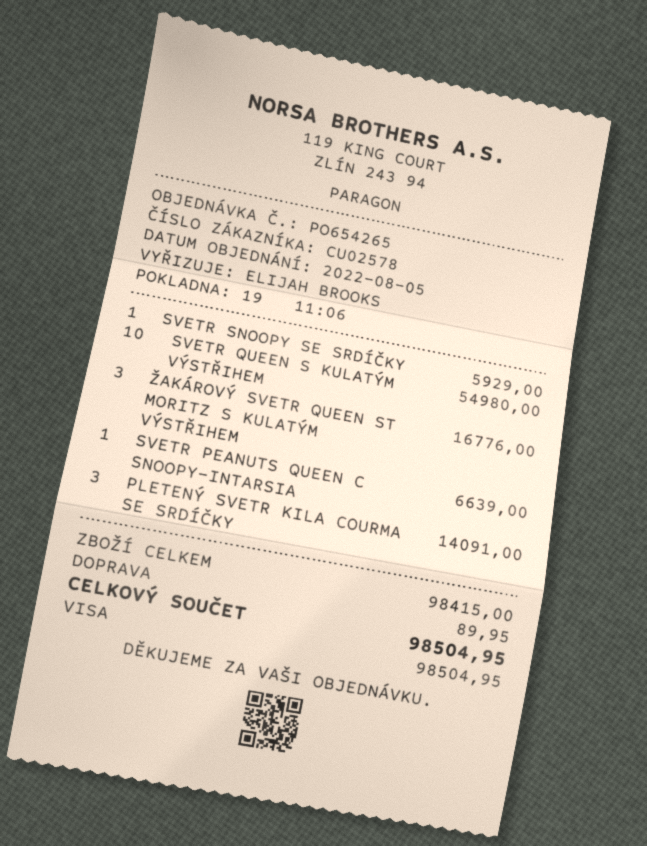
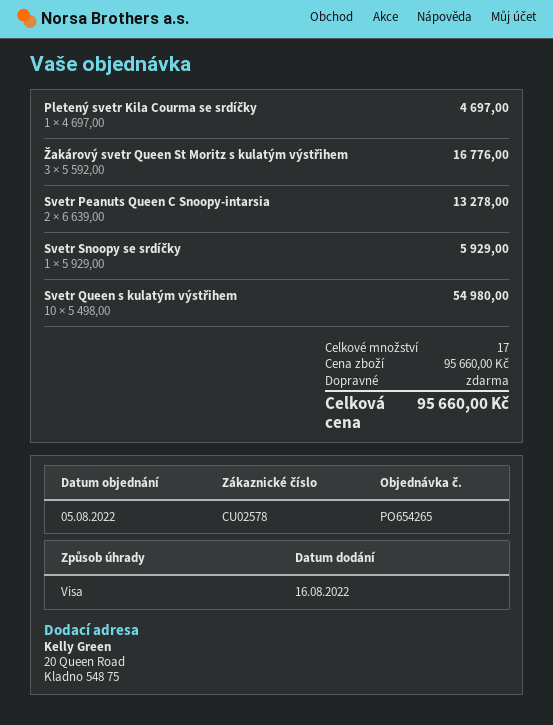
SVETR PEANUTS QUEEN C SNOOPY-INTARSIA: 1 for 6639.00 -> 2 for 13278.00
PLETENÝ SVETR KILA COURMA SE SRDÍČKY: 3 for 14091.00 -> 1 for 4697.00
subtotal: 98415.00 -> 95660.00
shipping: 89.95 -> 0.00
total: 98504.95 -> 95660.00

